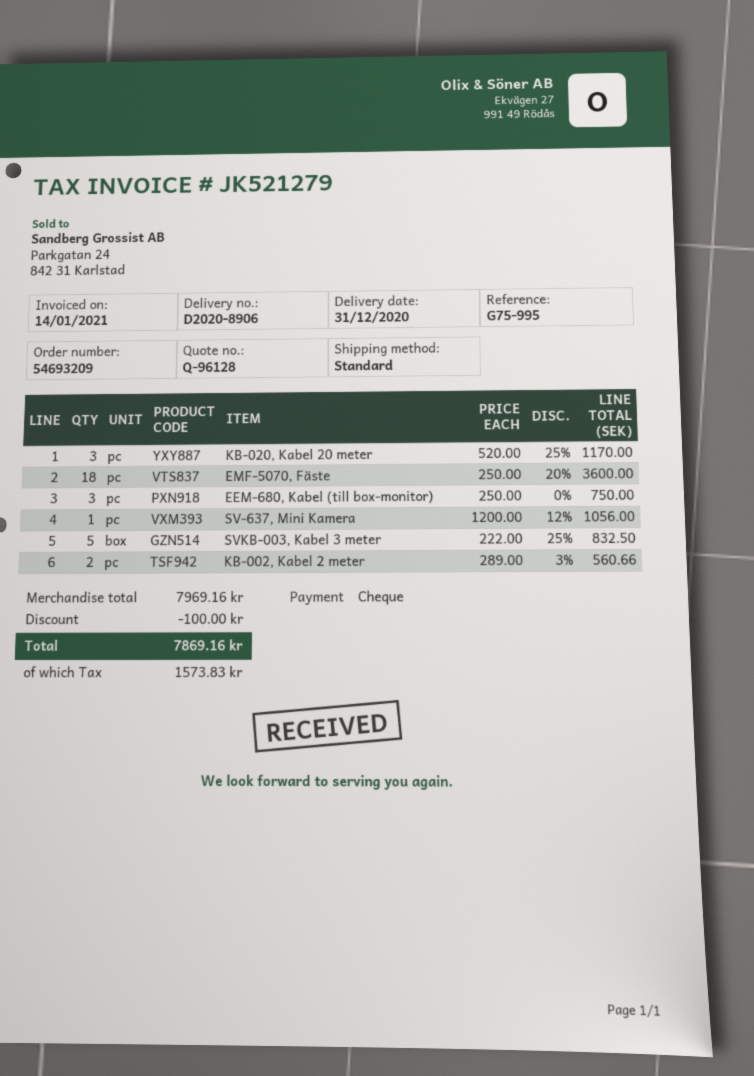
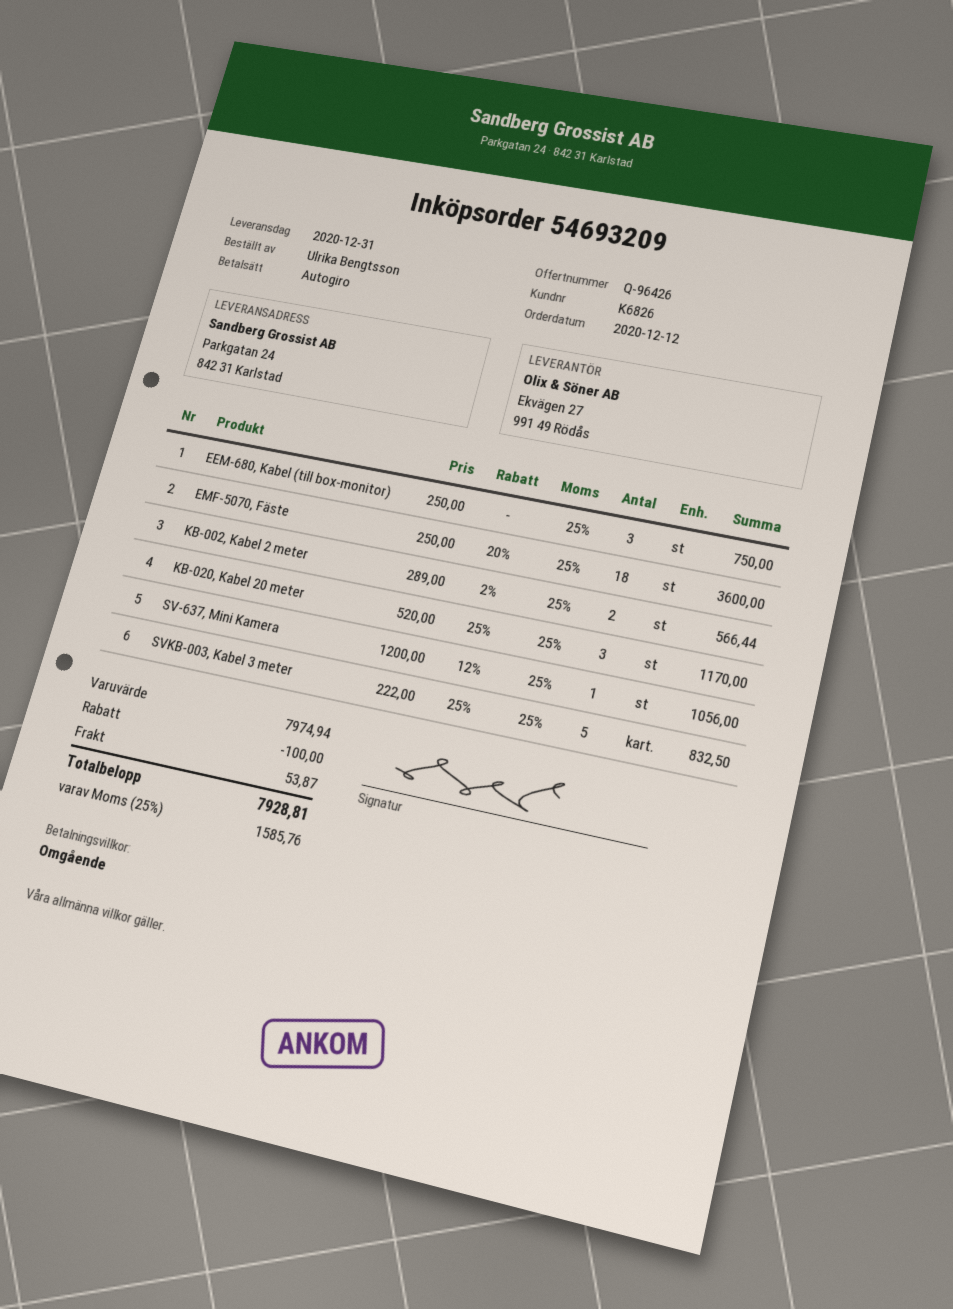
quote number: Q-96128 -> Q-96426
payment method: cheque -> direct debit
KB-002, Kabel 2 meter: 2 x 289.00 - 3% = 560.66 -> 2 x 289.00 - 2% = 566.44
subtotal: 7969.16 -> 7974.94
shipping: none -> 53.87
tax: 1573.83 -> 1585.76
total: 7869.16 -> 7928.81

